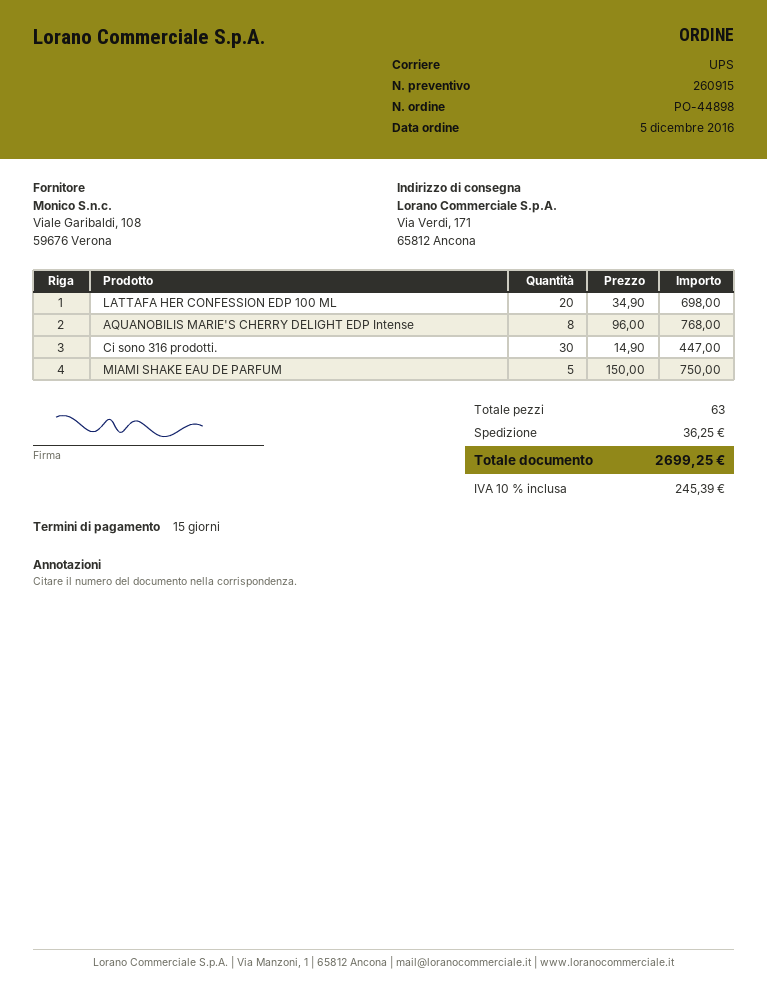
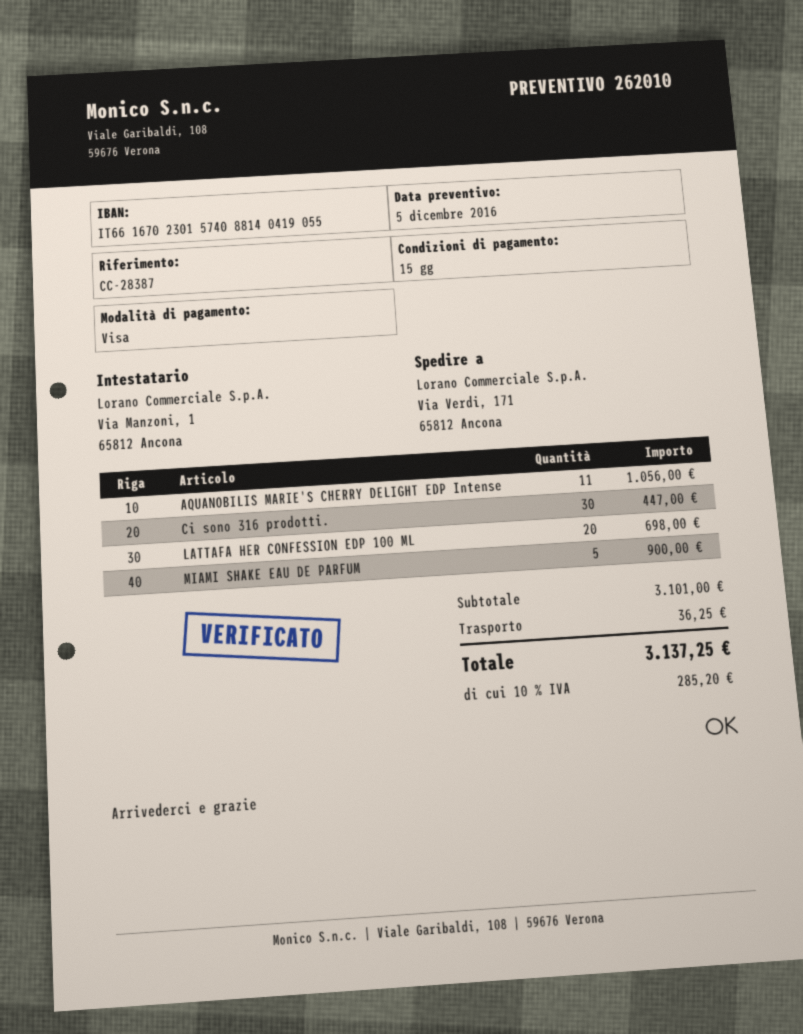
quote number: 260915 -> 262010
AQUANOBILIS MARIE'S CHERRY DELIGHT EDP Intense: 8 for 768.00 -> 11 for 1056.00
MIAMI SHAKE EAU DE PARFUM: 5 for 750.00 -> 5 for 900.00
tax: 10% = 245.39 -> 10% = 285.20
total: 2699.25 -> 3137.25

